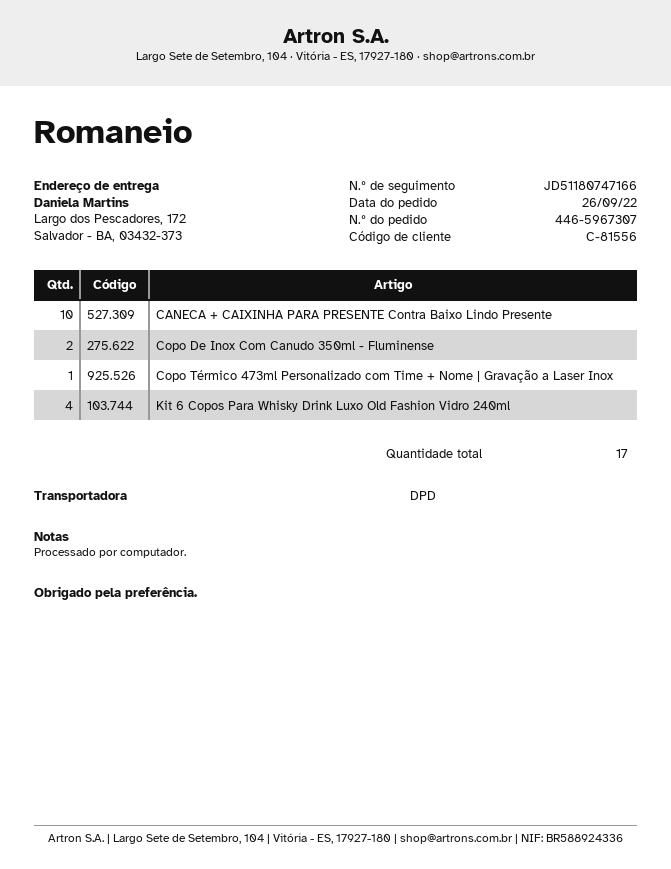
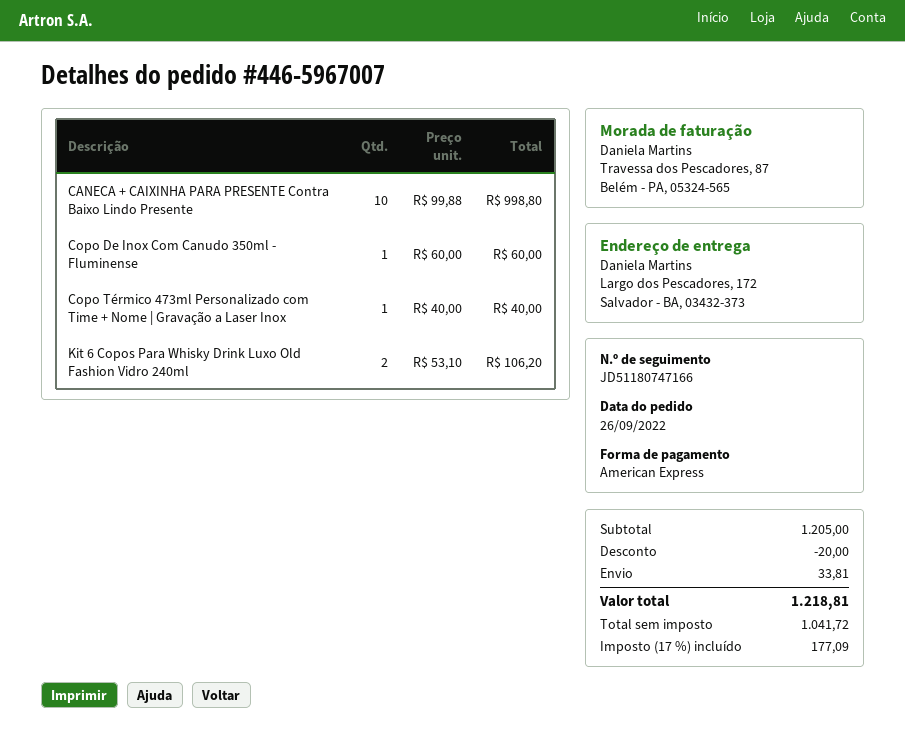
order number: 446-5967307 -> 446-5967007
Copo De Inox Com Canudo 350ml - Fluminense: 2 -> 1
Kit 6 Copos Para Whisky Drink Luxo Old Fashion Vidro 240ml: 4 -> 2

